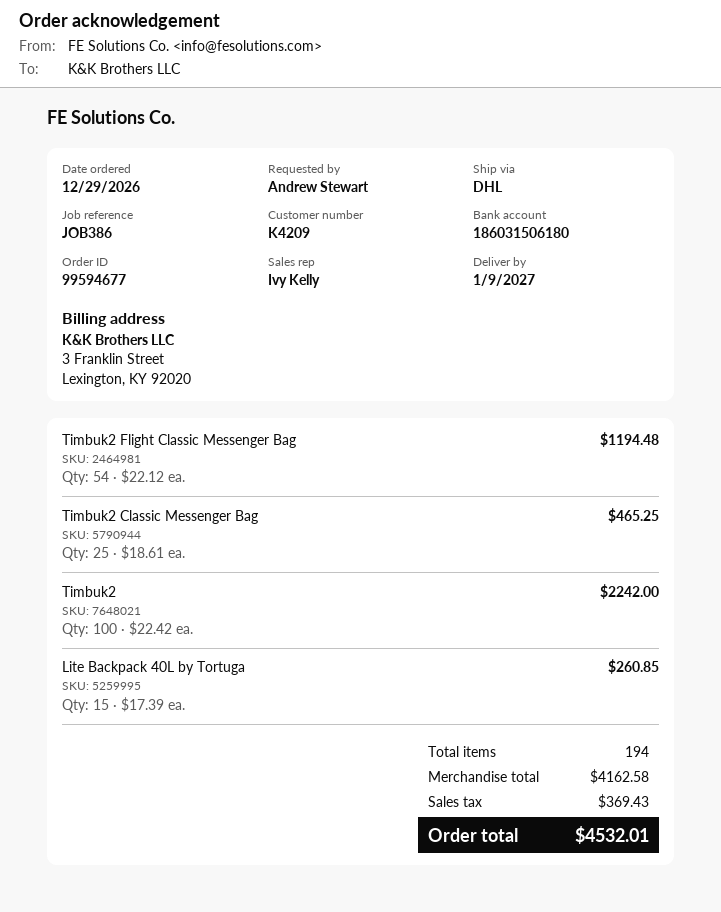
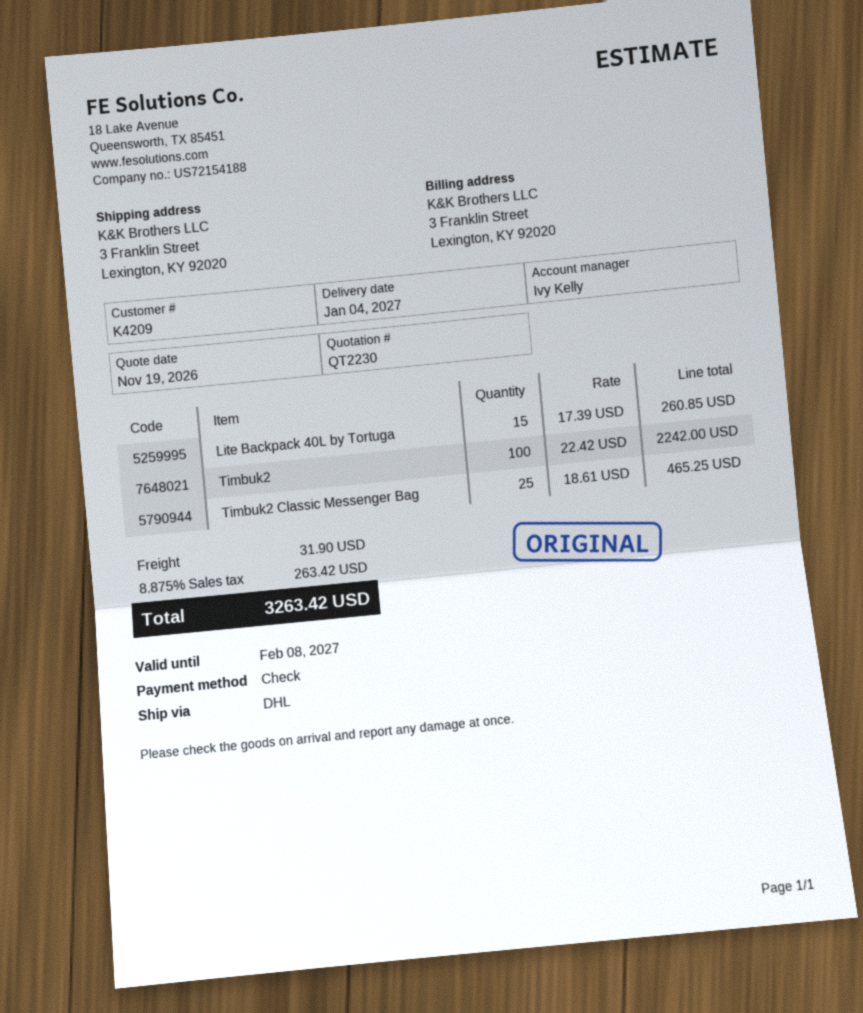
delivery date: 2027-01-09 -> 2027-01-04
Timbuk2 Flight Classic Messenger Bag: 54 x 22.12 = 1194.48 -> none
shipping: none -> 31.90
tax: 369.43 -> 263.42
total: 4532.01 -> 3263.42

